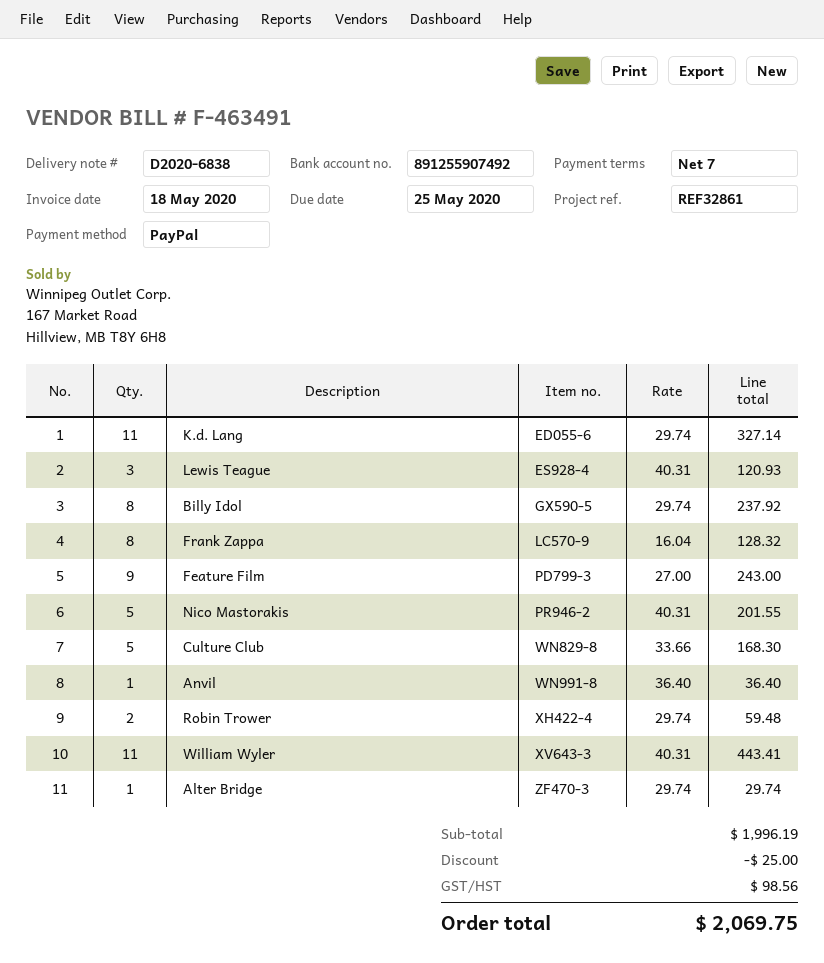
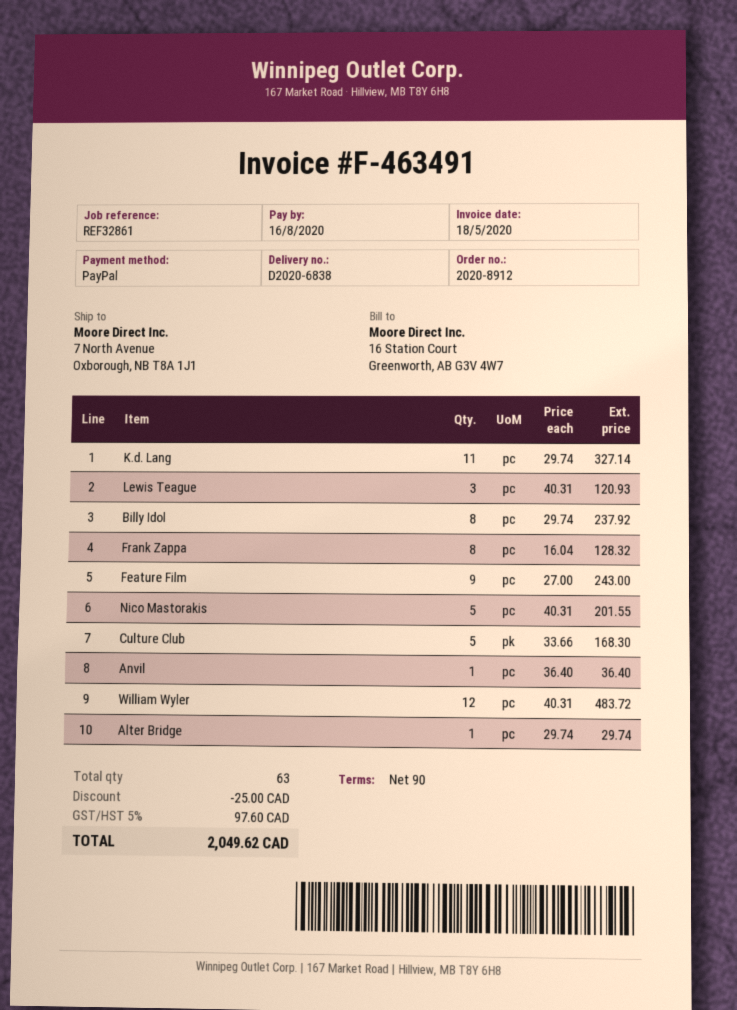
payment terms: 7 days -> 90 days
due date: 2020-05-25 -> 2020-08-16
Robin Trower: 2 x 29.74 = 59.48 -> none
William Wyler: 11 x 40.31 = 443.41 -> 12 x 40.31 = 483.72
tax: 98.56 -> 97.60
total: 2069.75 -> 2049.62

